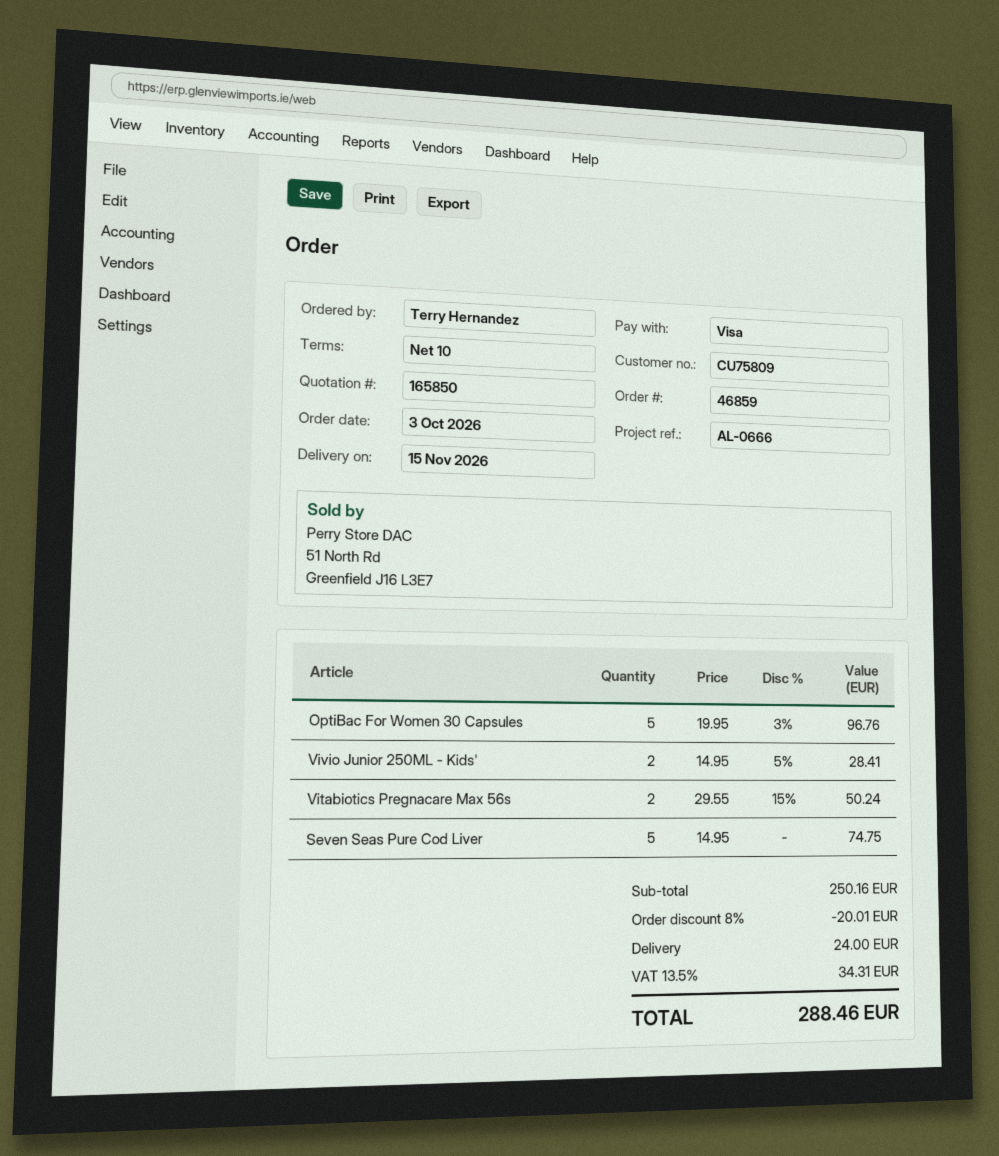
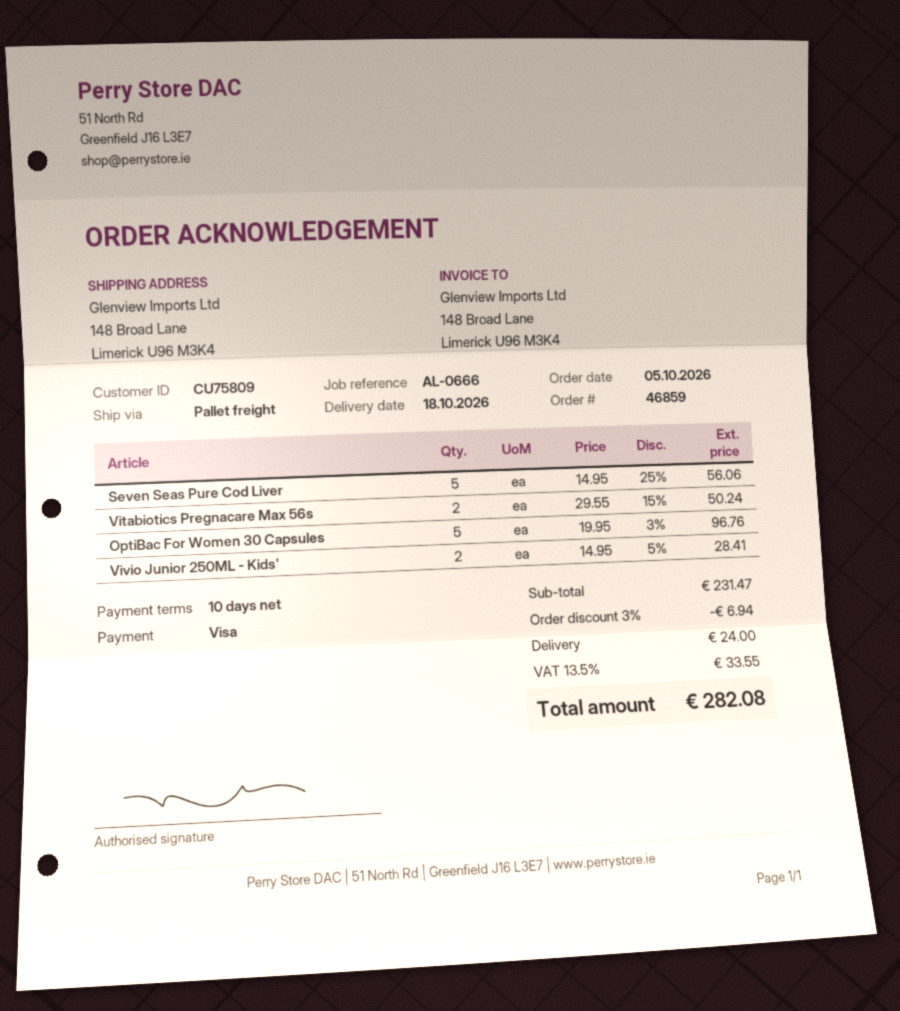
order date: 2026-10-03 -> 2026-10-05
delivery date: 2026-11-15 -> 2026-10-18
Seven Seas Pure Cod Liver: 5 x 14.95 = 74.75 -> 5 x 14.95 - 25% = 56.06
subtotal: 250.16 -> 231.47
discount: 8% = 20.01 -> 3% = 6.94
tax: 13.5% = 34.31 -> 13.5% = 33.55
total: 288.46 -> 282.08

